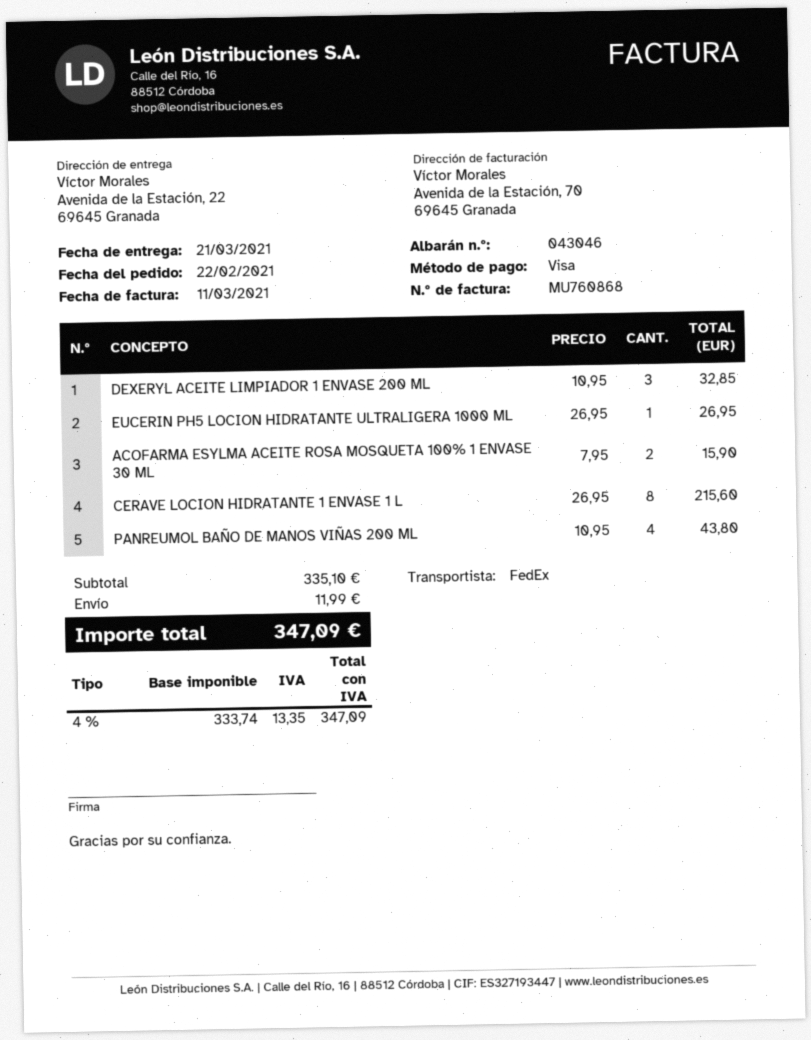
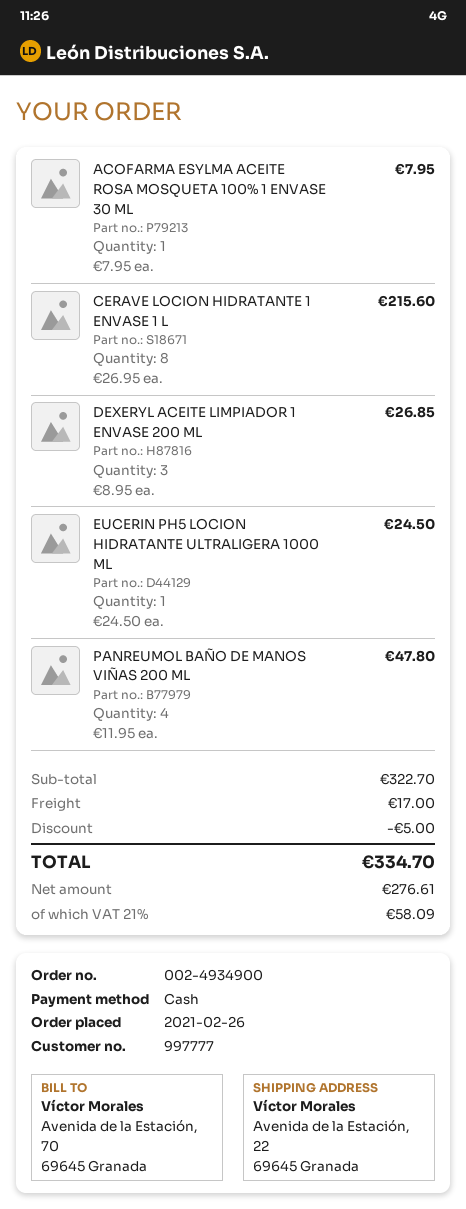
order date: 2021-02-22 -> 2021-02-26
payment method: Visa -> cash
DEXERYL ACEITE LIMPIADOR 1 ENVASE 200 ML: 3 x 10.95 = 32.85 -> 3 x 8.95 = 26.85
EUCERIN PH5 LOCION HIDRATANTE ULTRALIGERA 1000 ML: 1 x 26.95 = 26.95 -> 1 x 24.50 = 24.50
ACOFARMA ESYLMA ACEITE ROSA MOSQUETA 100% 1 ENVASE 30 ML: 2 x 7.95 = 15.90 -> 1 x 7.95 = 7.95
PANREUMOL BAÑO DE MANOS VIÑAS 200 ML: 4 x 10.95 = 43.80 -> 4 x 11.95 = 47.80
subtotal: 335.10 -> 322.70
discount: none -> 5.00
shipping: 11.99 -> 17.00
net: 333.74 -> 276.61
tax: 4% = 13.35 -> 21% = 58.09
total: 347.09 -> 334.70

